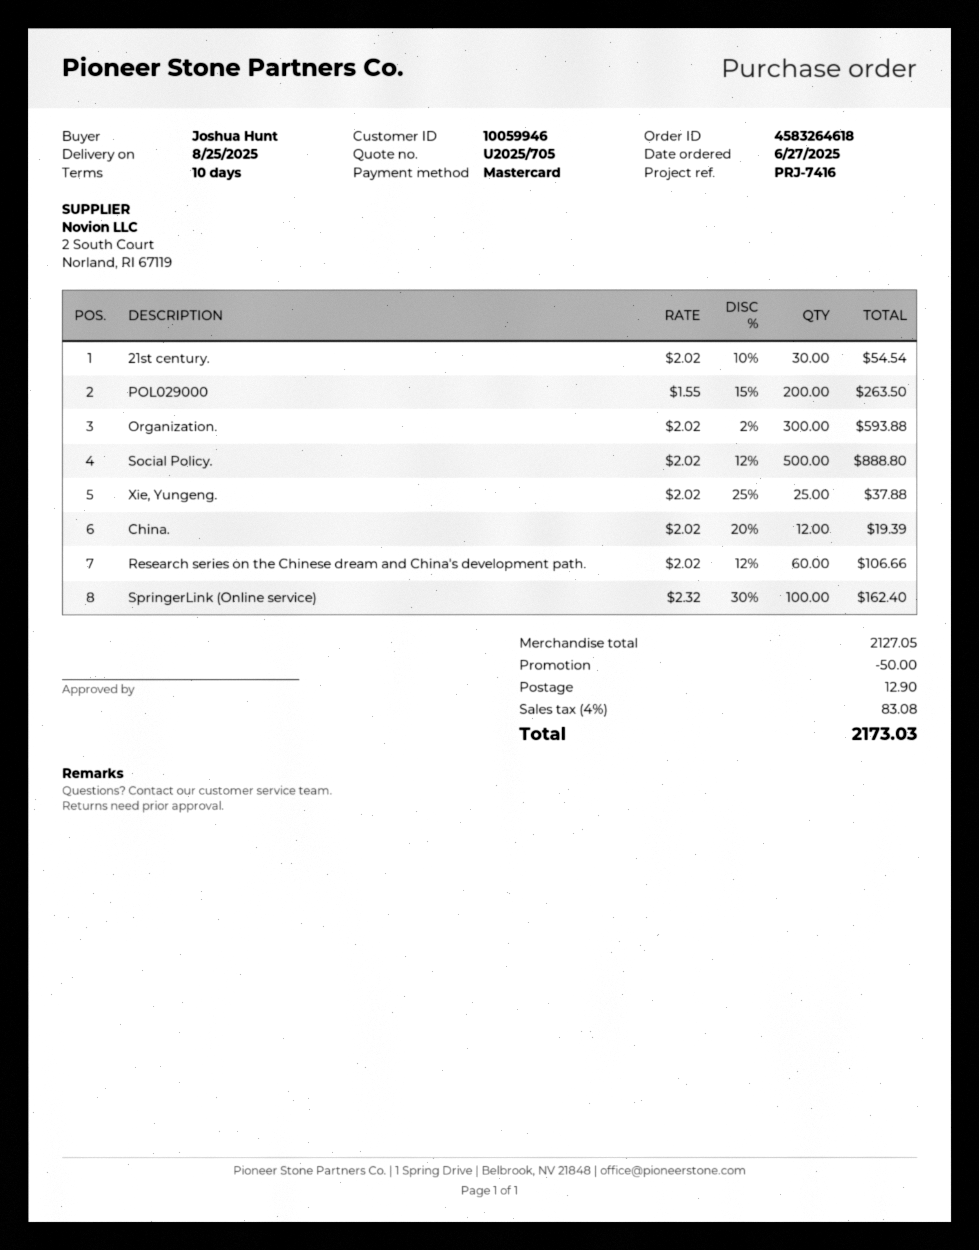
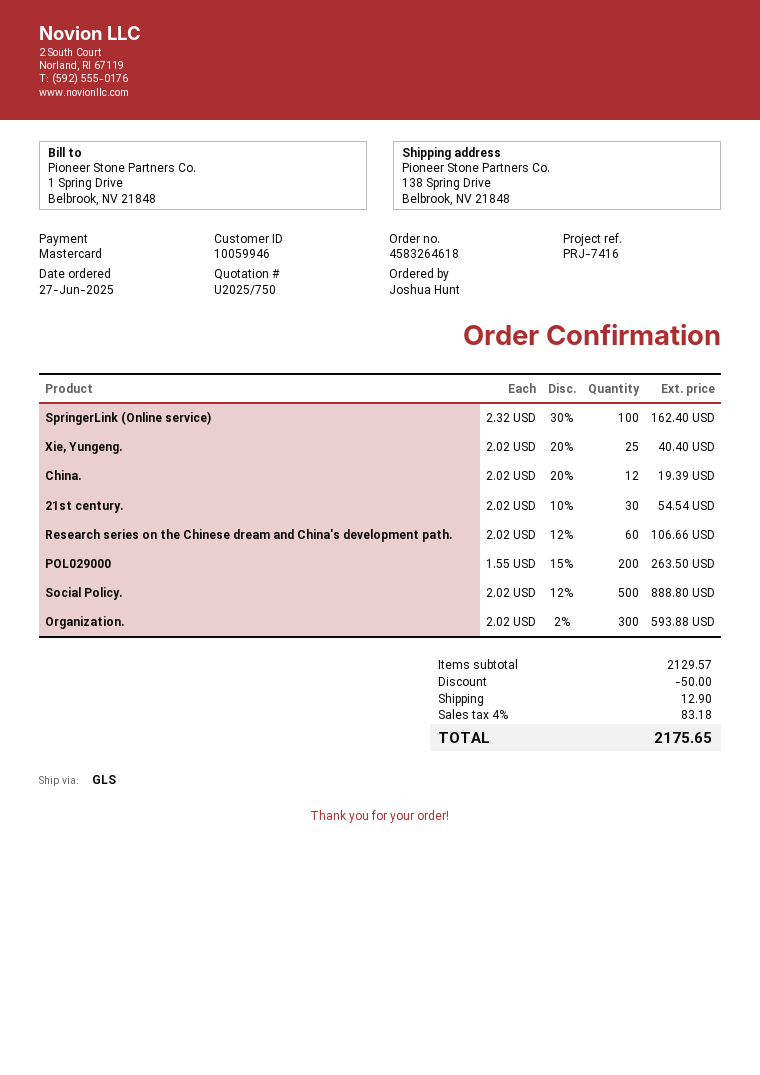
quote number: U2025/705 -> U2025/750
Xie, Yungeng.: 25 x 2.02 - 25% = 37.88 -> 25 x 2.02 - 20% = 40.40
subtotal: 2127.05 -> 2129.57
tax: 4% = 83.08 -> 4% = 83.18
total: 2173.03 -> 2175.65

